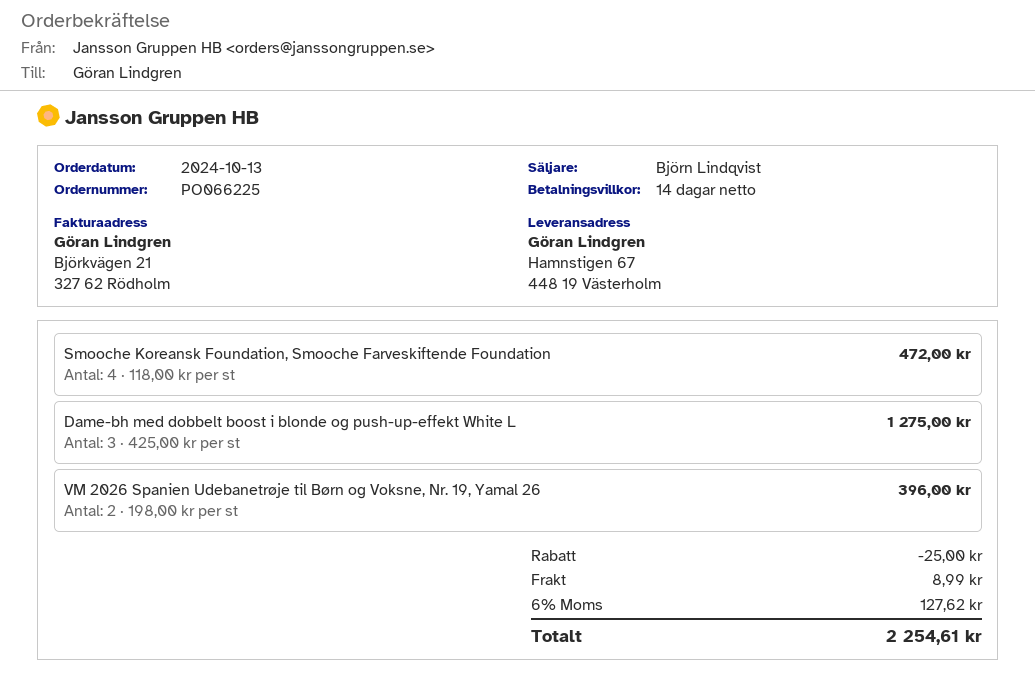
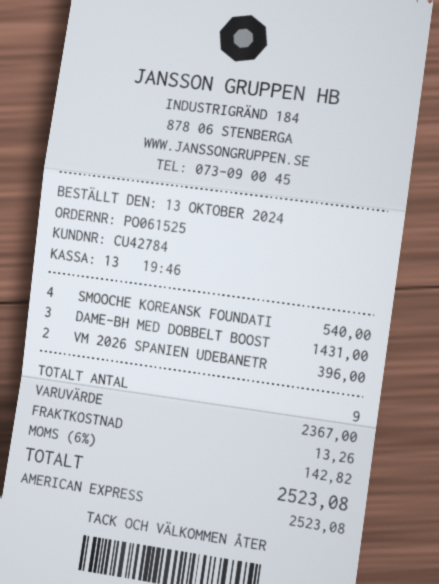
order number: PO066225 -> PO061525
Smooche Koreansk Foundation, Smooche Farveskiftende Foundation: 4 for 472.00 -> 4 for 540.00
Dame-bh med dobbelt boost i blonde og push-up-effekt White L: 3 for 1275.00 -> 3 for 1431.00
discount: 25.00 -> none
shipping: 8.99 -> 13.26
tax: 6% = 127.62 -> 6% = 142.82
total: 2254.61 -> 2523.08

